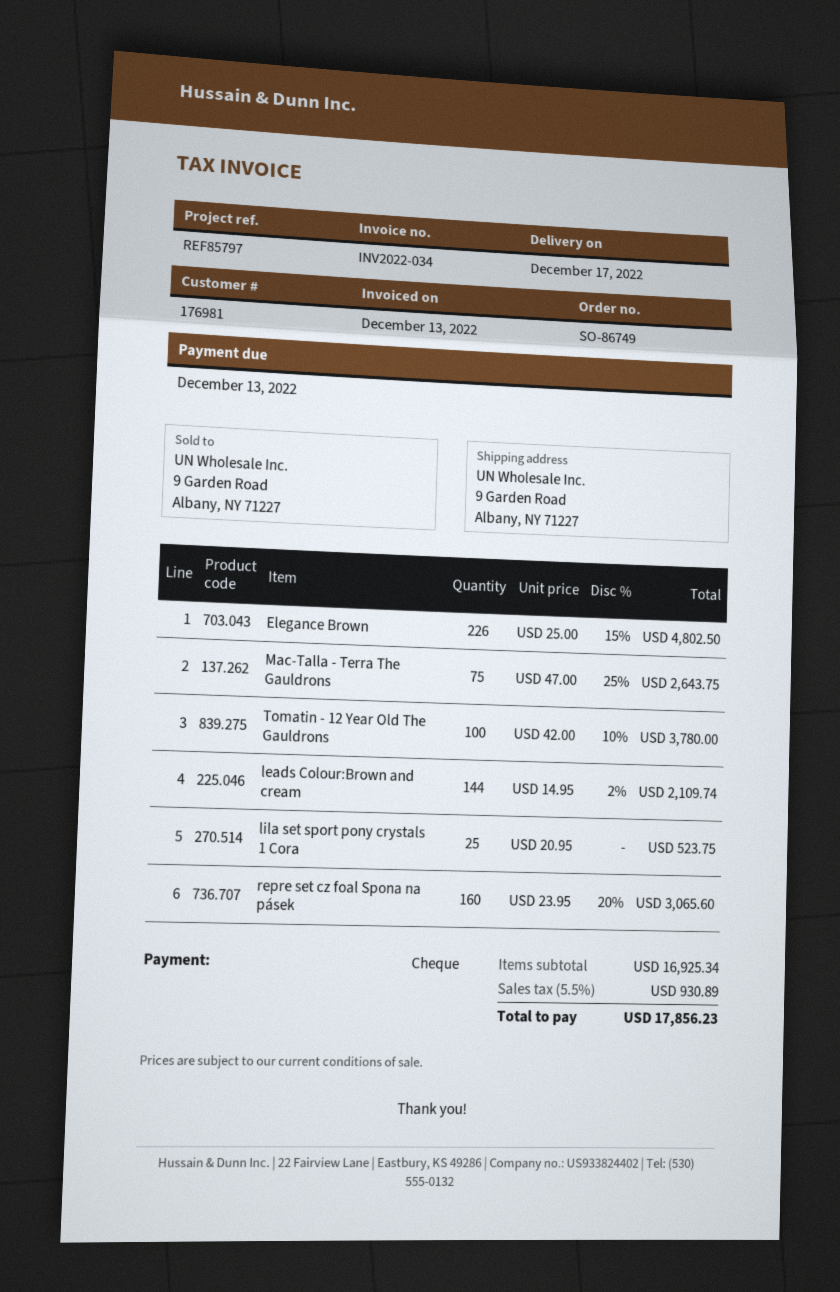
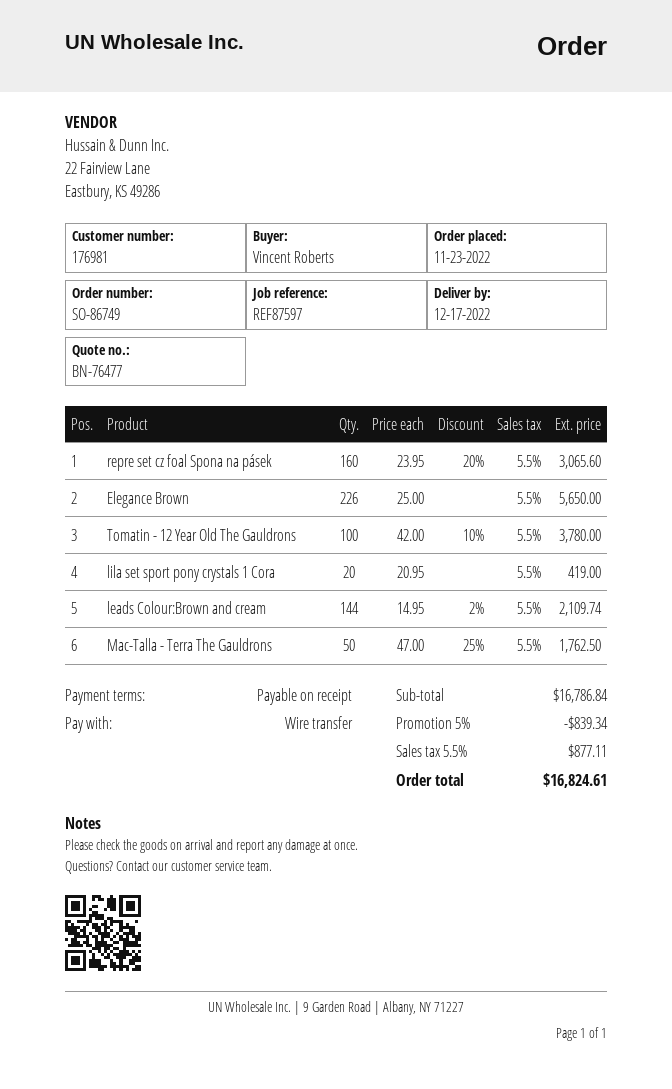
reference: REF85797 -> REF87597
payment method: cheque -> bank transfer
Elegance Brown: 226 x 25.00 - 15% = 4802.50 -> 226 x 25.00 = 5650.00
Mac-Talla - Terra The Gauldrons: 75 x 47.00 - 25% = 2643.75 -> 50 x 47.00 - 25% = 1762.50
lila set sport pony crystals 1 Cora: 25 x 20.95 = 523.75 -> 20 x 20.95 = 419.00
subtotal: 16925.34 -> 16786.84
discount: none -> 5% = 839.34
tax: 5.5% = 930.89 -> 5.5% = 877.11
total: 17856.23 -> 16824.61

